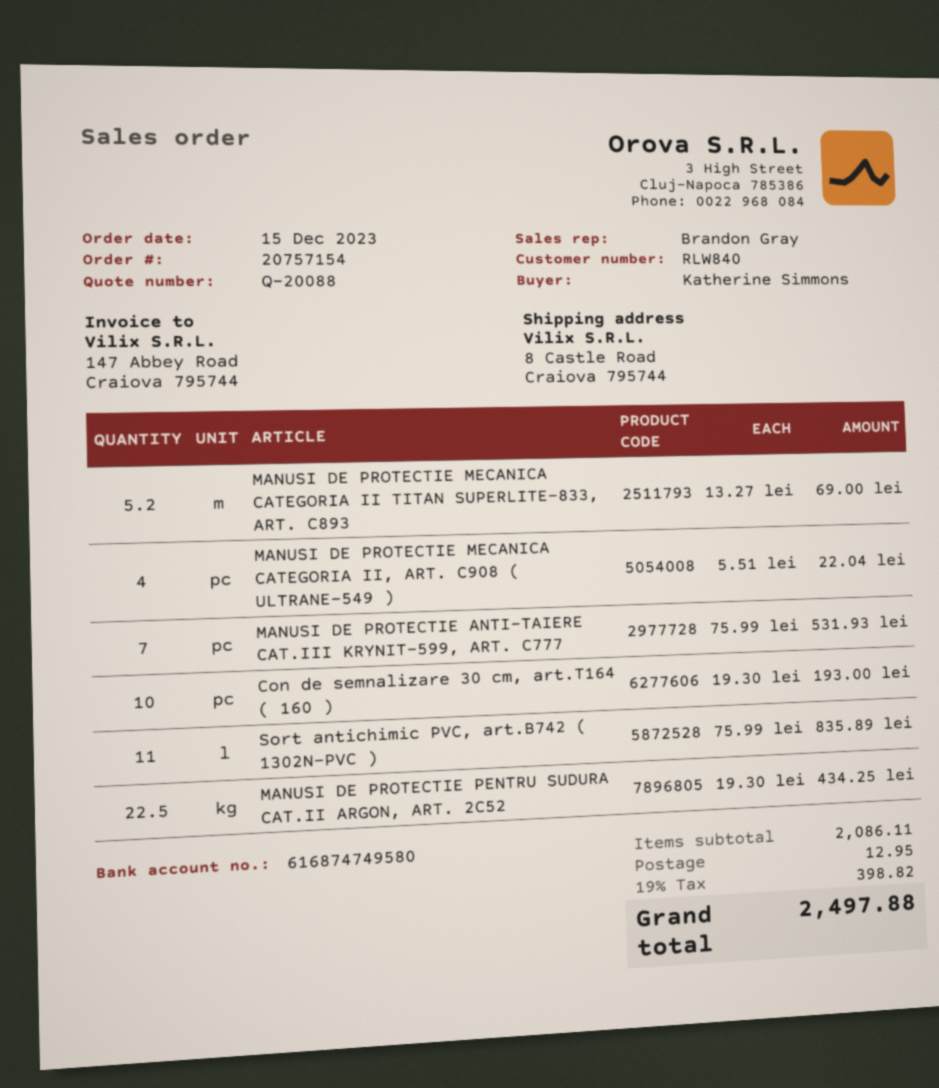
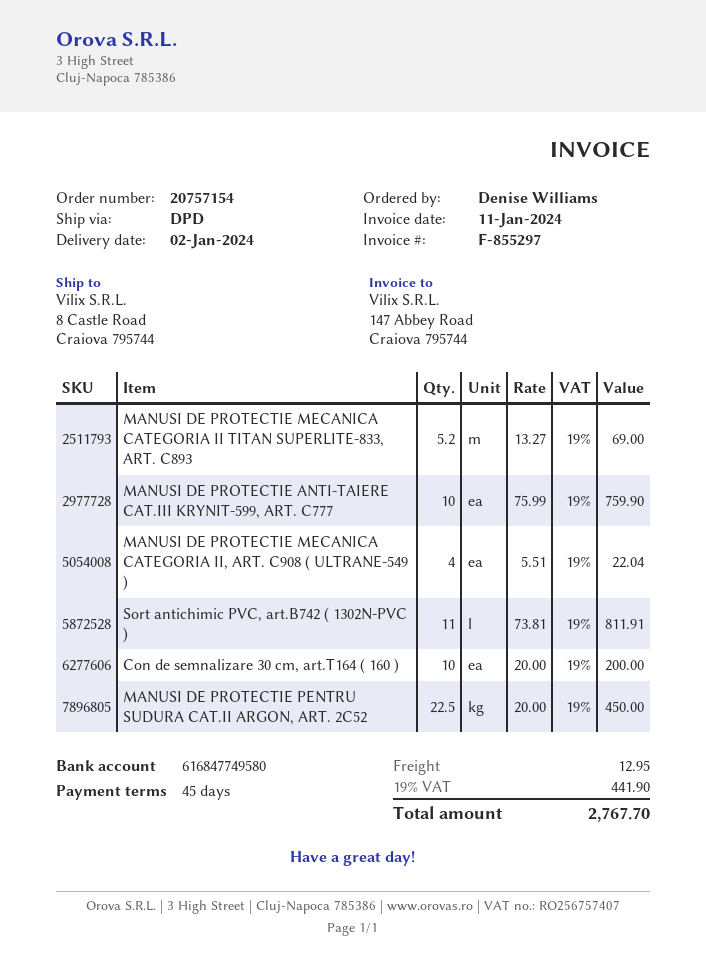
ordered by: Katherine Simmons -> Denise Williams
bank account: 616874749580 -> 616847749580
MANUSI DE PROTECTIE ANTI-TAIERE CAT.III KRYNIT-599, ART. C777: 7 x 75.99 = 531.93 -> 10 x 75.99 = 759.90
Con de semnalizare 30 cm, art.T164 ( 160 ): 10 x 19.30 = 193.00 -> 10 x 20.00 = 200.00
Sort antichimic PVC, art.B742 ( 1302N-PVC ): 11 x 75.99 = 835.89 -> 11 x 73.81 = 811.91
MANUSI DE PROTECTIE PENTRU SUDURA CAT.II ARGON, ART. 2C52: 22.5 x 19.30 = 434.25 -> 22.5 x 20.00 = 450.00
tax: 19% = 398.82 -> 19% = 441.90
total: 2497.88 -> 2767.70

